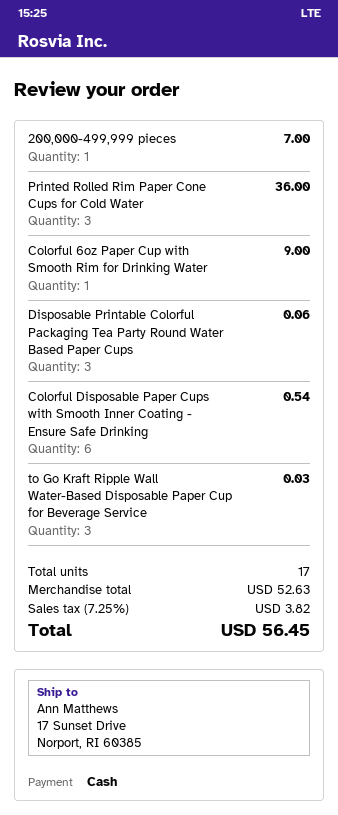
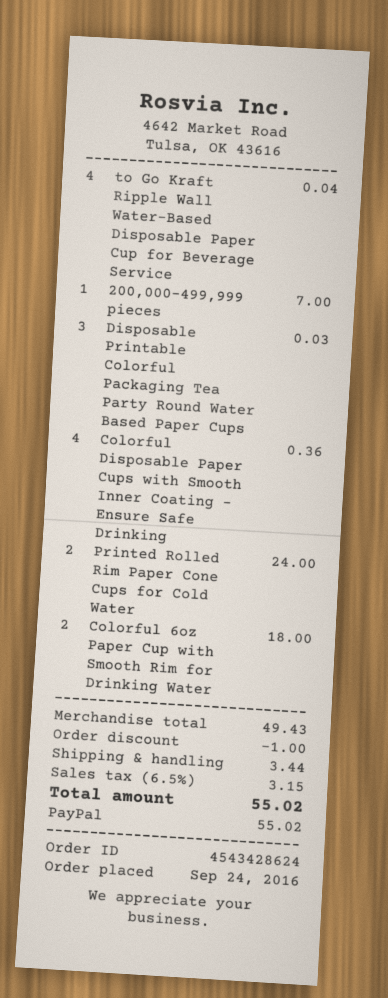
payment method: cash -> PayPal
Printed Rolled Rim Paper Cone Cups for Cold Water: 3 for 36.00 -> 2 for 24.00
Colorful 6oz Paper Cup with Smooth Rim for Drinking Water: 1 for 9.00 -> 2 for 18.00
Disposable Printable Colorful Packaging Tea Party Round Water Based Paper Cups: 3 for 0.06 -> 3 for 0.03
Colorful Disposable Paper Cups with Smooth Inner Coating - Ensure Safe Drinking: 6 for 0.54 -> 4 for 0.36
to Go Kraft Ripple Wall Water-Based Disposable Paper Cup for Beverage Service: 3 for 0.03 -> 4 for 0.04
subtotal: 52.63 -> 49.43
discount: none -> 1.00
shipping: none -> 3.44
tax: 7.25% = 3.82 -> 6.5% = 3.15
total: 56.45 -> 55.02

